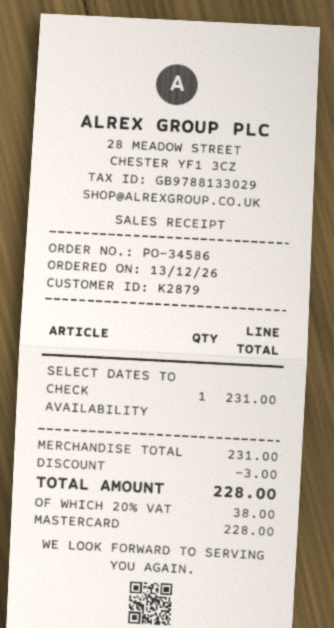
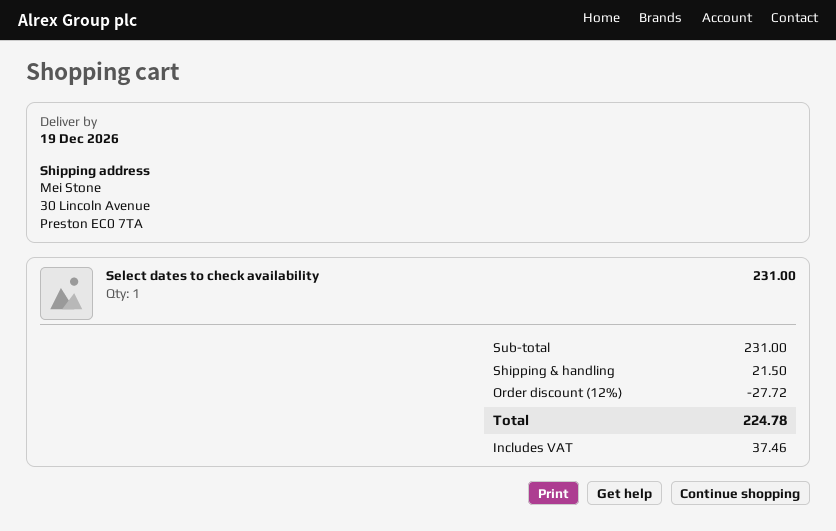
discount: 3.00 -> 27.72
shipping: none -> 21.50
tax: 38.00 -> 37.46
total: 228.00 -> 224.78

